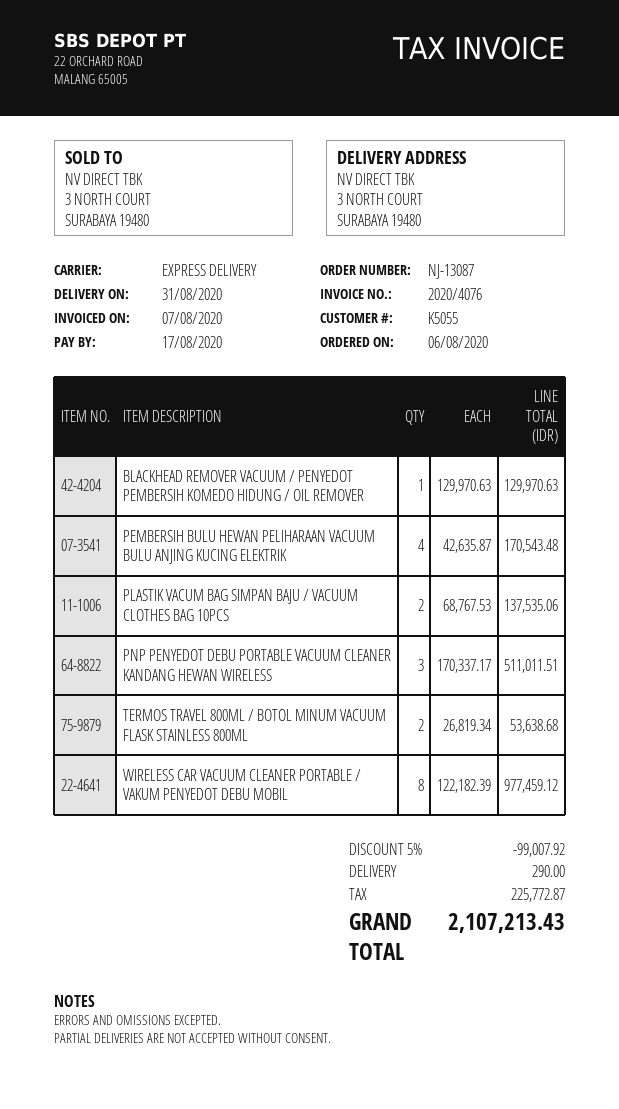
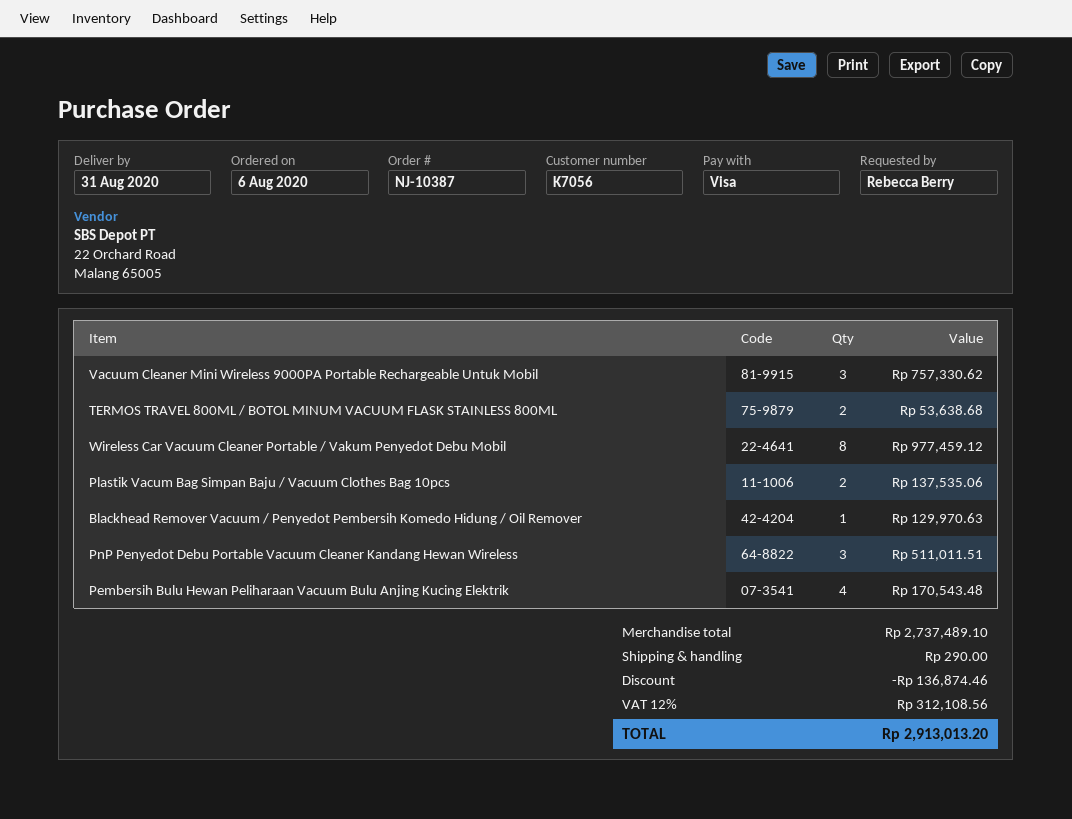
order number: NJ-13087 -> NJ-10387
customer number: K5055 -> K7056
Vacuum Cleaner Mini Wireless 9000PA Portable Rechargeable Untuk Mobil: none -> 3 for 757330.62
discount: 99007.92 -> 136874.46
tax: 225772.87 -> 312108.56
total: 2107213.43 -> 2913013.20

